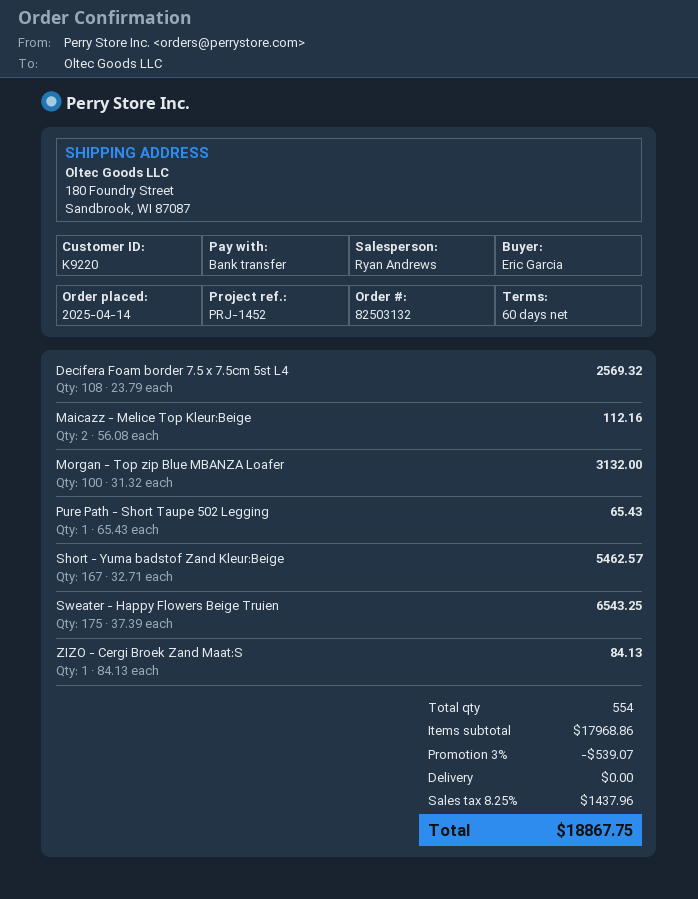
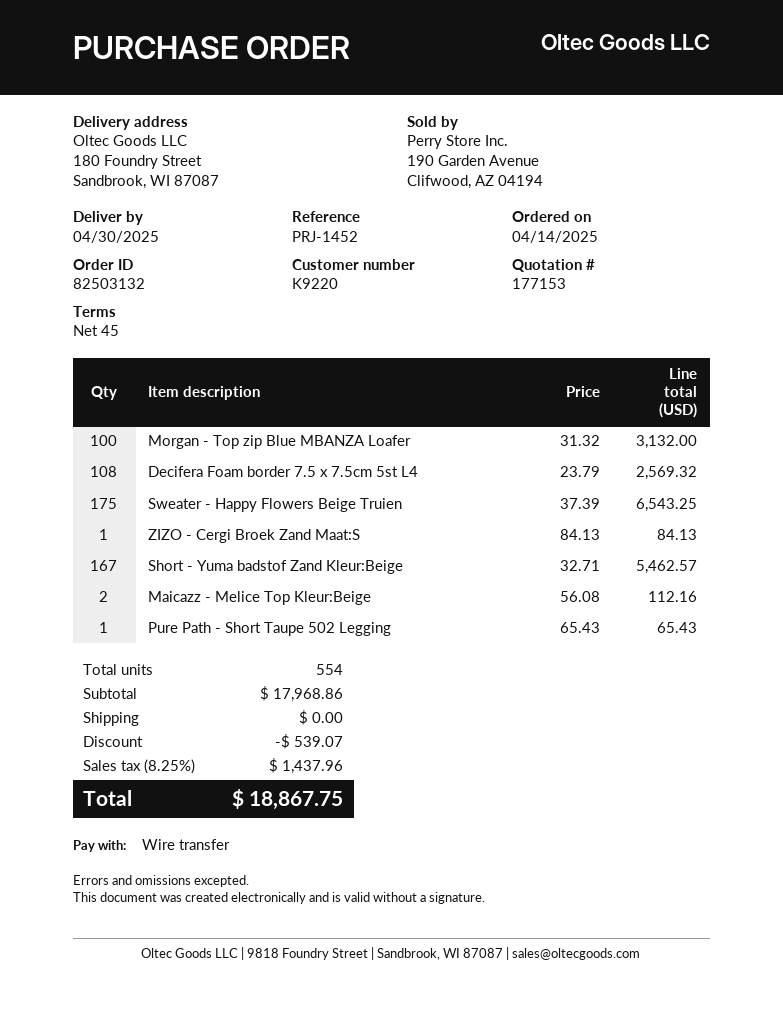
payment terms: 60 days -> 45 days

